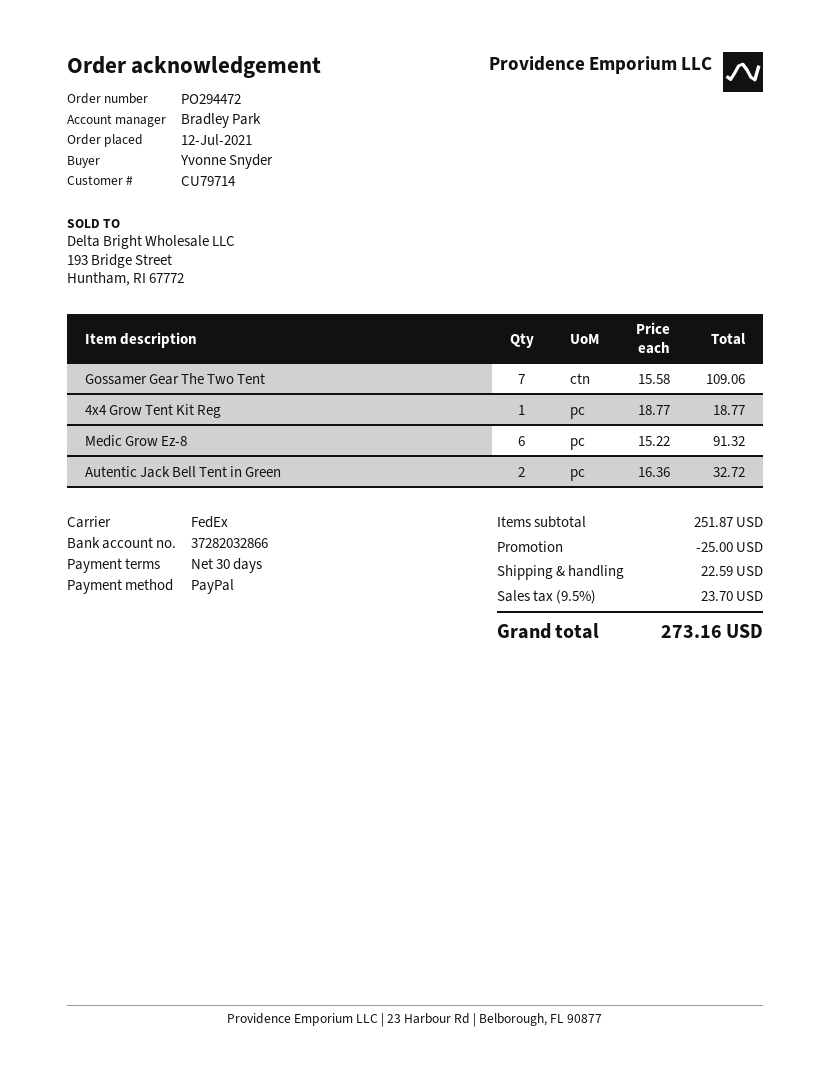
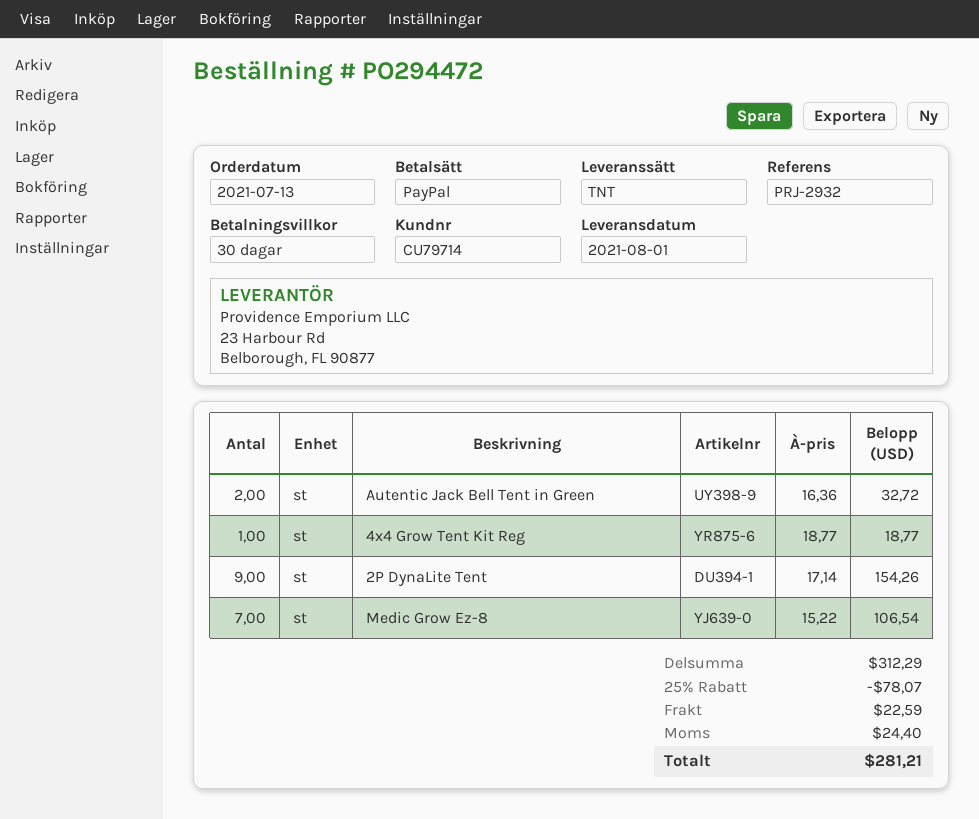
order date: 2021-07-12 -> 2021-07-13
shipping method: FedEx -> TNT
Gossamer Gear The Two Tent: 7 x 15.58 = 109.06 -> none
Medic Grow Ez-8: 6 x 15.22 = 91.32 -> 7 x 15.22 = 106.54
2P DynaLite Tent: none -> 9 x 17.14 = 154.26
subtotal: 251.87 -> 312.29
discount: 25.00 -> 78.07
tax: 23.70 -> 24.40
total: 273.16 -> 281.21

